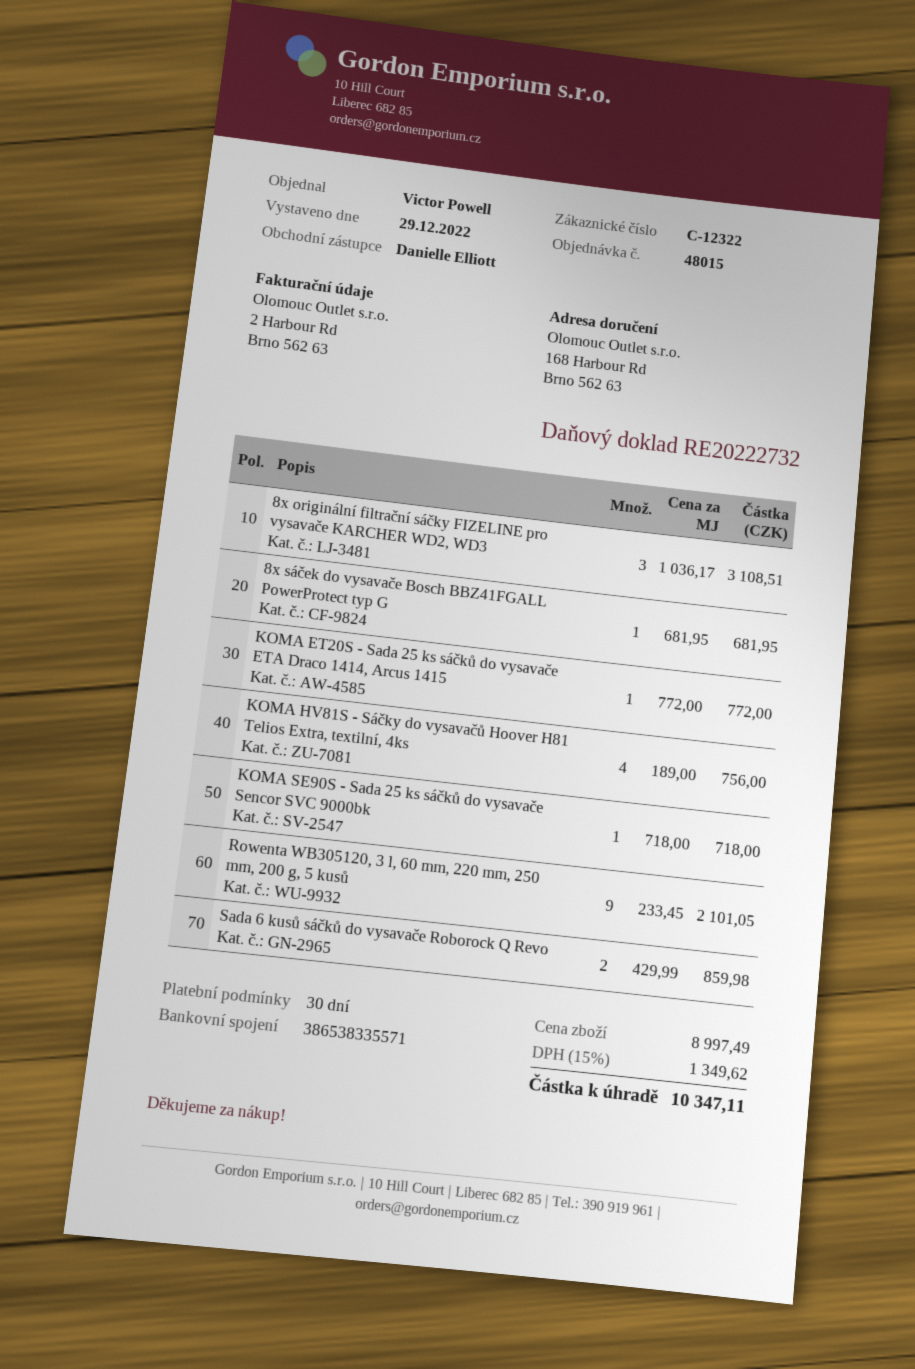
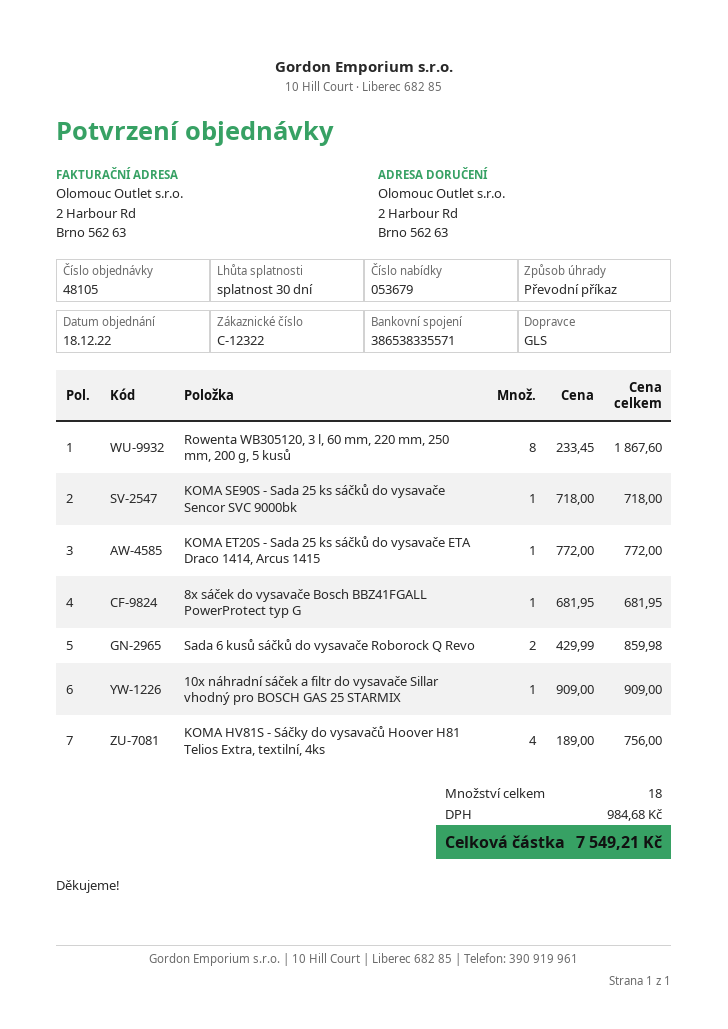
order number: 48015 -> 48105
ship to: 168 Harbour Rd, Brno 562 63 -> 2 Harbour Rd, Brno 562 63
8x originální filtrační sáčky FIZELINE pro vysavače KARCHER WD2, WD3: 3 x 1036.17 = 3108.51 -> none
Rowenta WB305120, 3 l, 60 mm, 220 mm, 250 mm, 200 g, 5 kusů: 9 x 233.45 = 2101.05 -> 8 x 233.45 = 1867.60
10x náhradní sáček a filtr do vysavače Sillar vhodný pro BOSCH GAS 25 STARMIX: none -> 1 x 909.00 = 909.00
tax: 1349.62 -> 984.68
total: 10347.11 -> 7549.21

